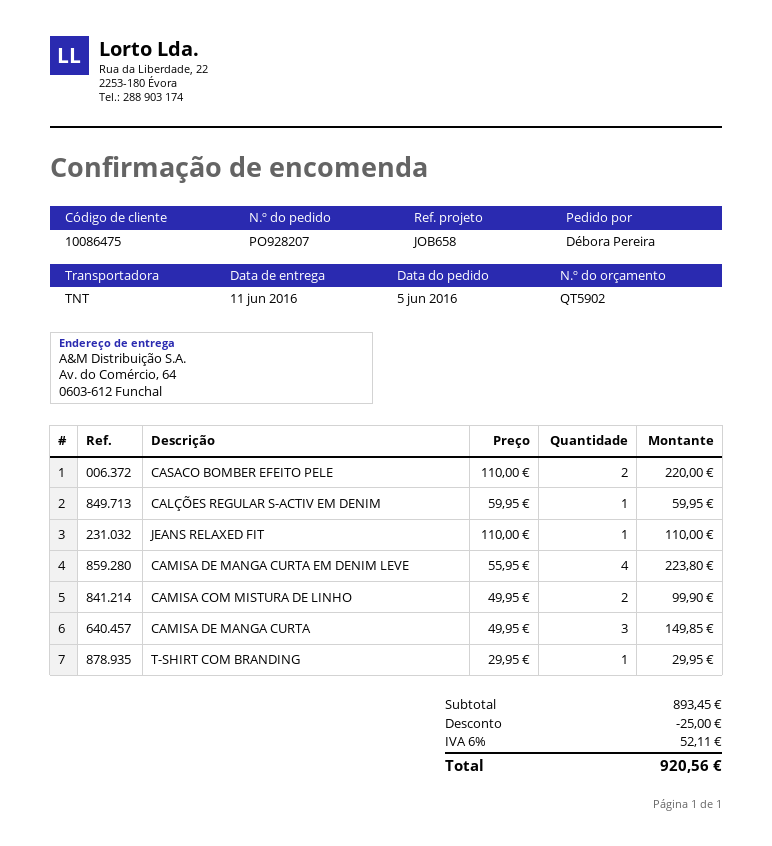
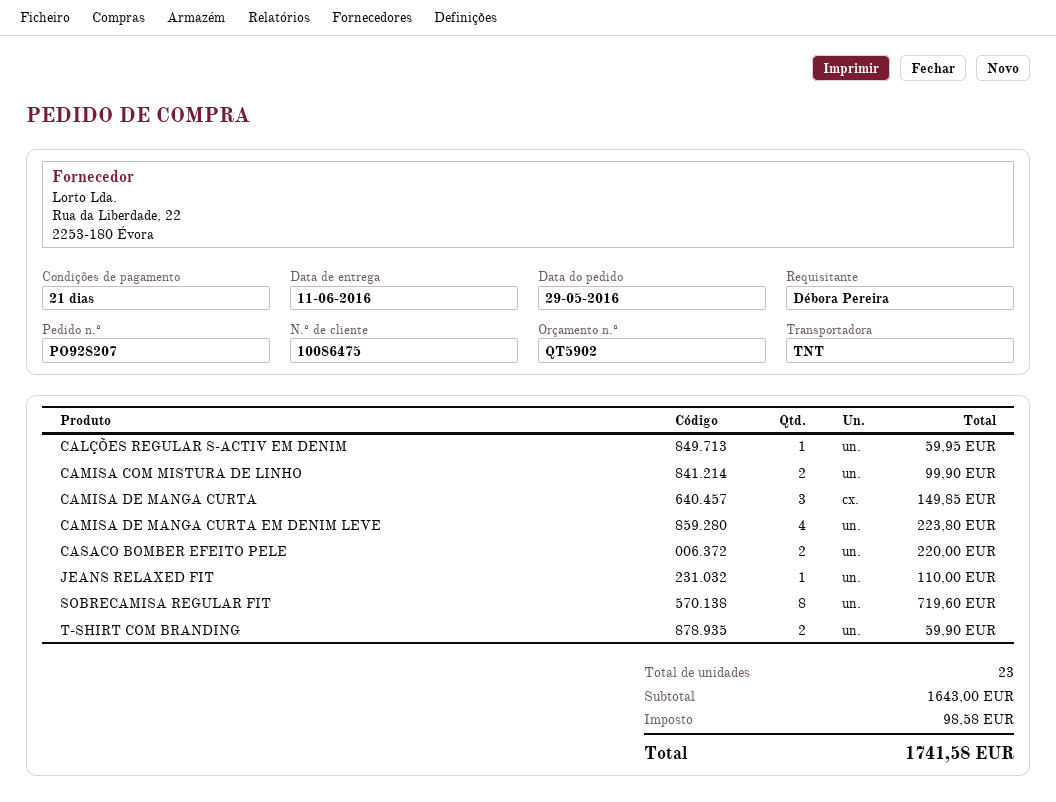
order date: 2016-06-05 -> 2016-05-29
T-SHIRT COM BRANDING: 1 for 29.95 -> 2 for 59.90
SOBRECAMISA REGULAR FIT: none -> 8 for 719.60
subtotal: 893.45 -> 1643.00
discount: 25.00 -> none
tax: 52.11 -> 98.58
total: 920.56 -> 1741.58

